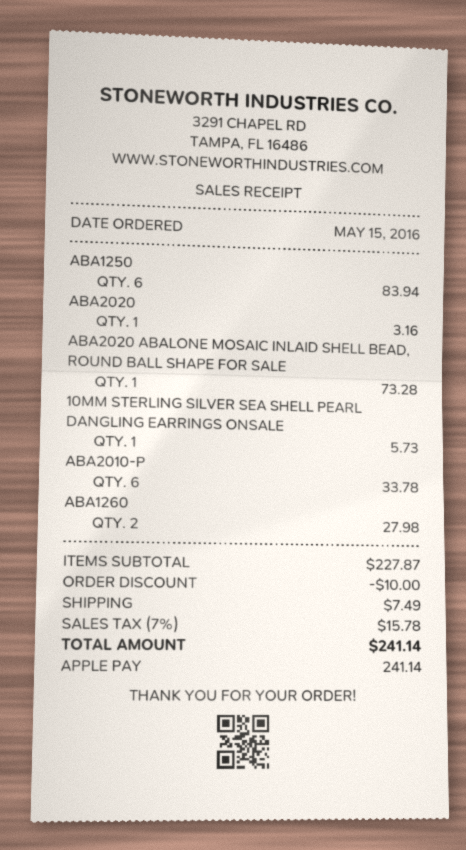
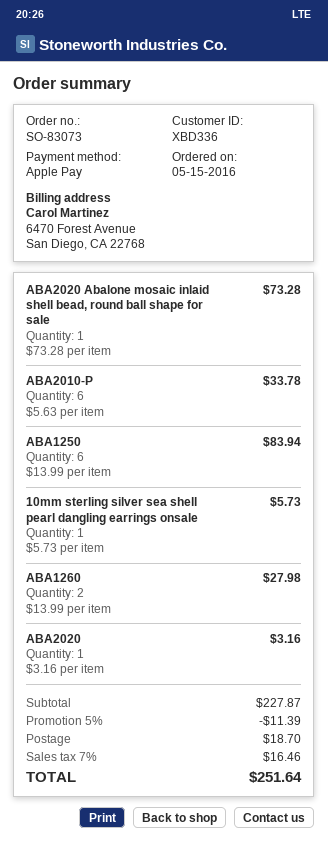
discount: 10.00 -> 11.39
shipping: 7.49 -> 18.70
tax: 7% = 15.78 -> 7% = 16.46
total: 241.14 -> 251.64

